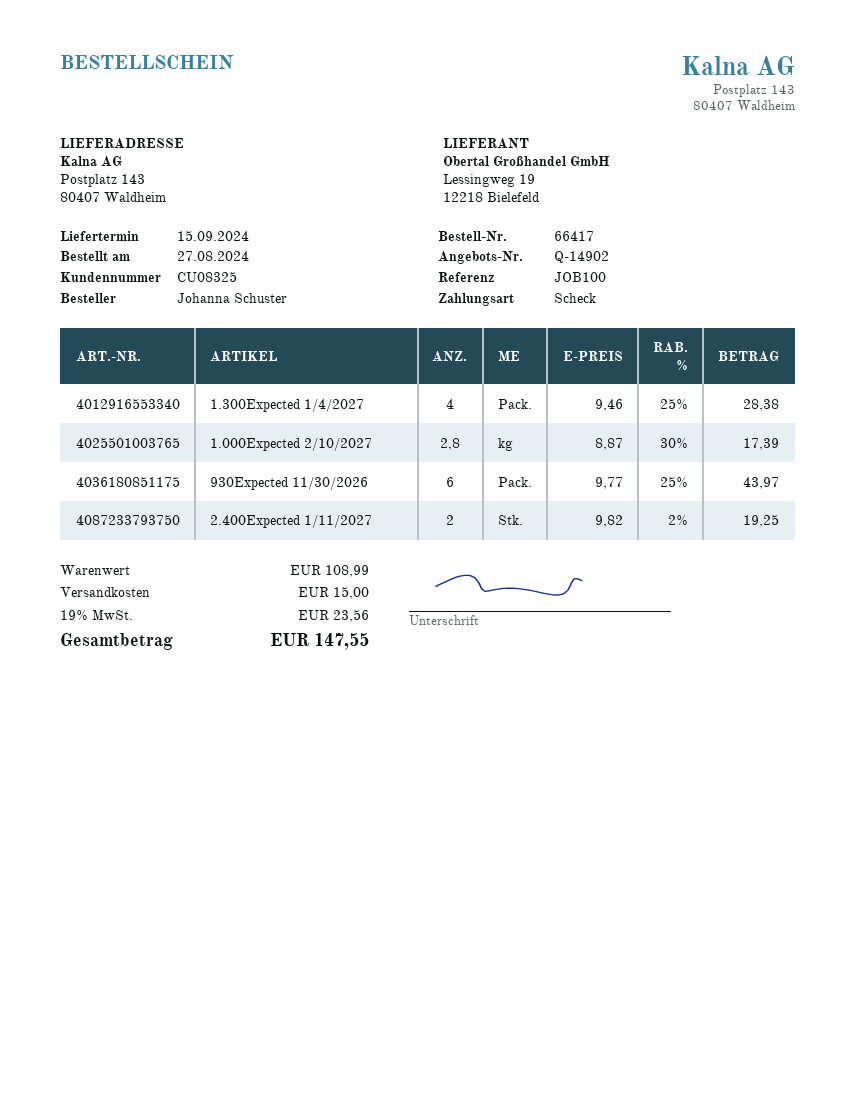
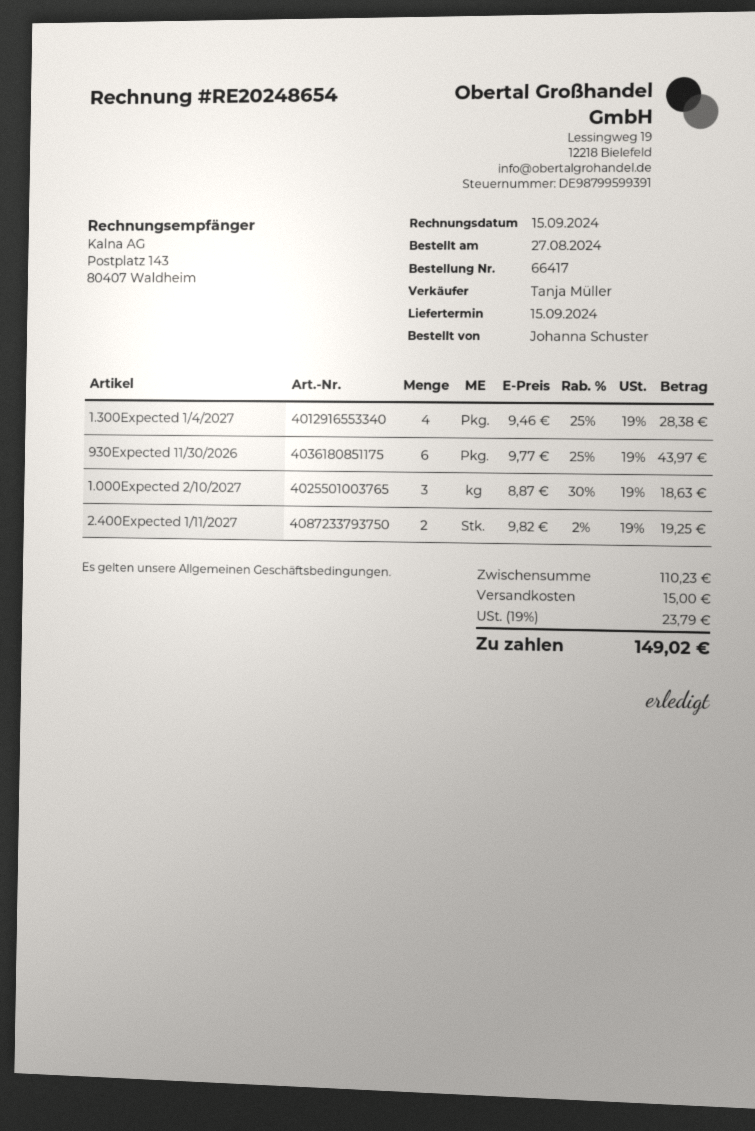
1.000Expected 2/10/2027: 2.8 x 8.87 - 30% = 17.39 -> 3 x 8.87 - 30% = 18.63
subtotal: 108.99 -> 110.23
tax: 19% = 23.56 -> 19% = 23.79
total: 147.55 -> 149.02

